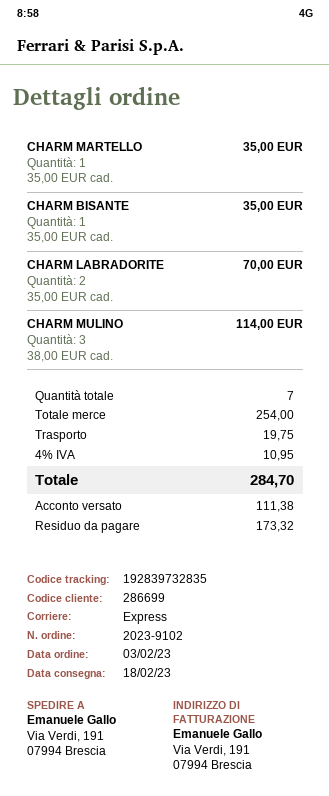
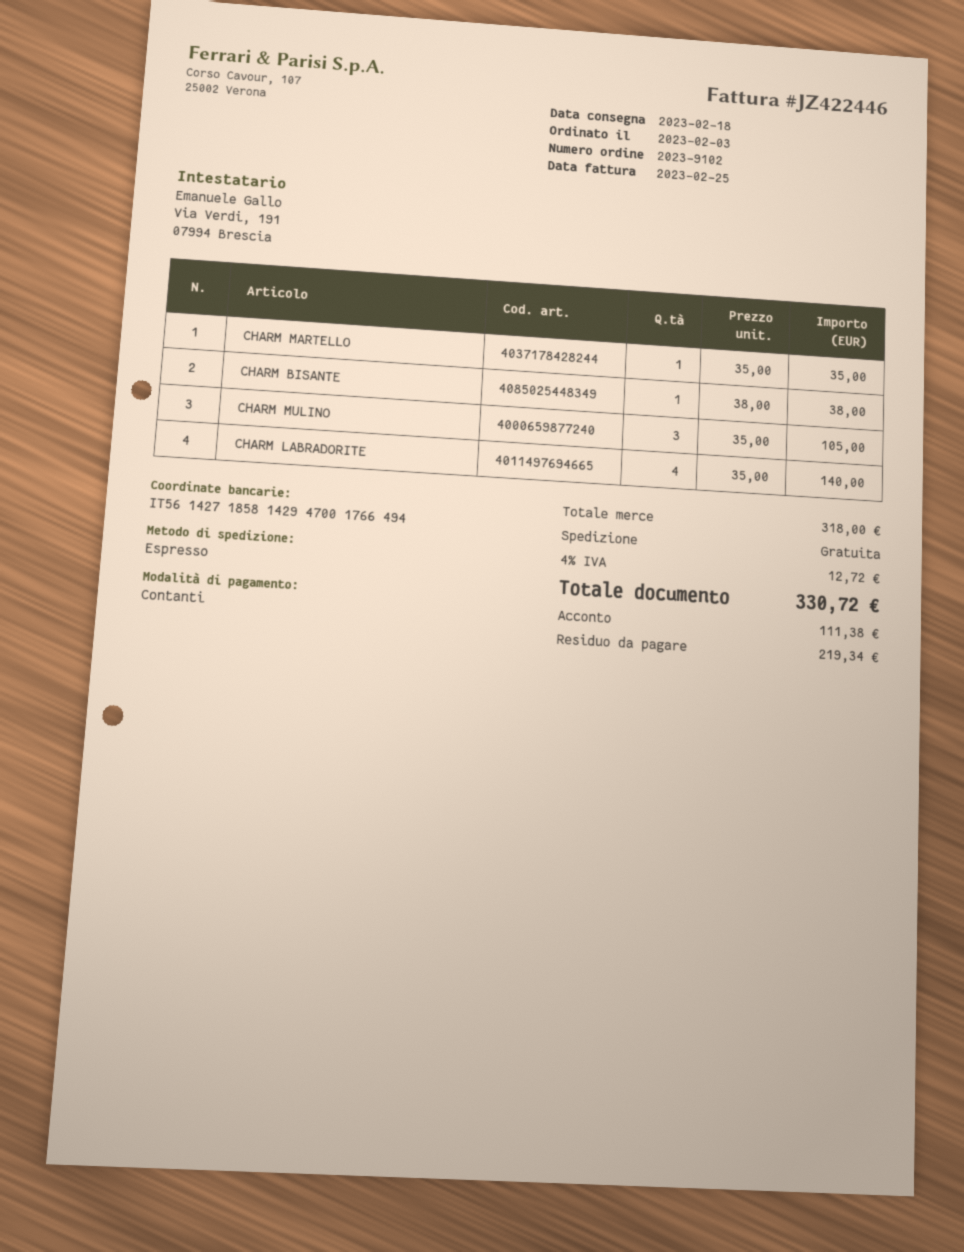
CHARM BISANTE: 1 x 35.00 = 35.00 -> 1 x 38.00 = 38.00
CHARM LABRADORITE: 2 x 35.00 = 70.00 -> 4 x 35.00 = 140.00
CHARM MULINO: 3 x 38.00 = 114.00 -> 3 x 35.00 = 105.00
subtotal: 254.00 -> 318.00
shipping: 19.75 -> 0.00
tax: 4% = 10.95 -> 4% = 12.72
total: 284.70 -> 330.72
balance: 173.32 -> 219.34

